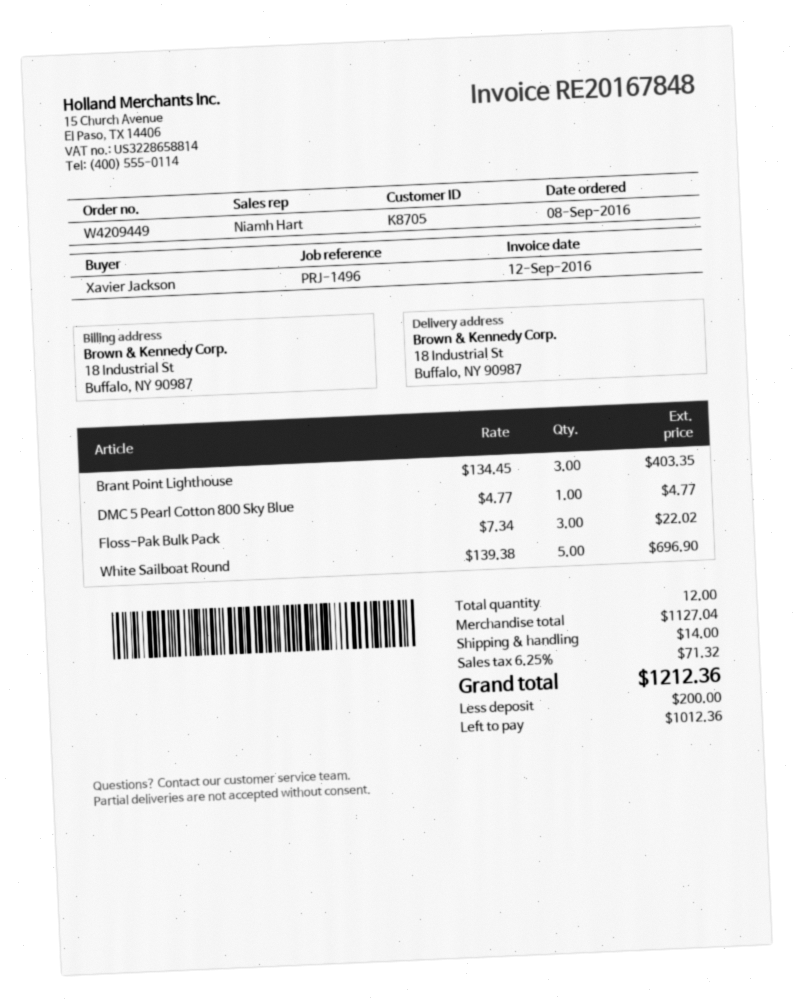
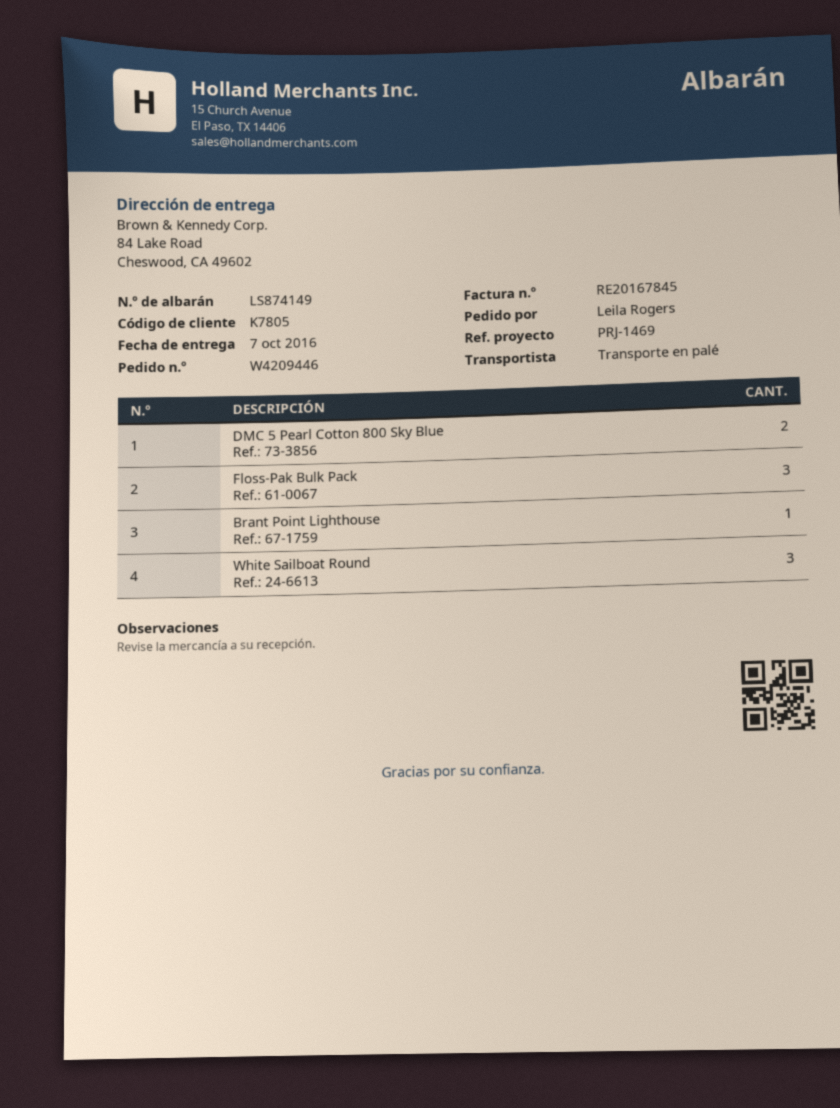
order number: W4209449 -> W4209446
invoice number: RE20167848 -> RE20167845
customer number: K8705 -> K7805
reference: PRJ-1496 -> PRJ-1469
ordered by: Xavier Jackson -> Leila Rogers
ship to: 18 Industrial St, Buffalo, NY 90987 -> 84 Lake Road, Cheswood, CA 49602
Brant Point Lighthouse: 3 -> 1
DMC 5 Pearl Cotton 800 Sky Blue: 1 -> 2
White Sailboat Round: 5 -> 3

